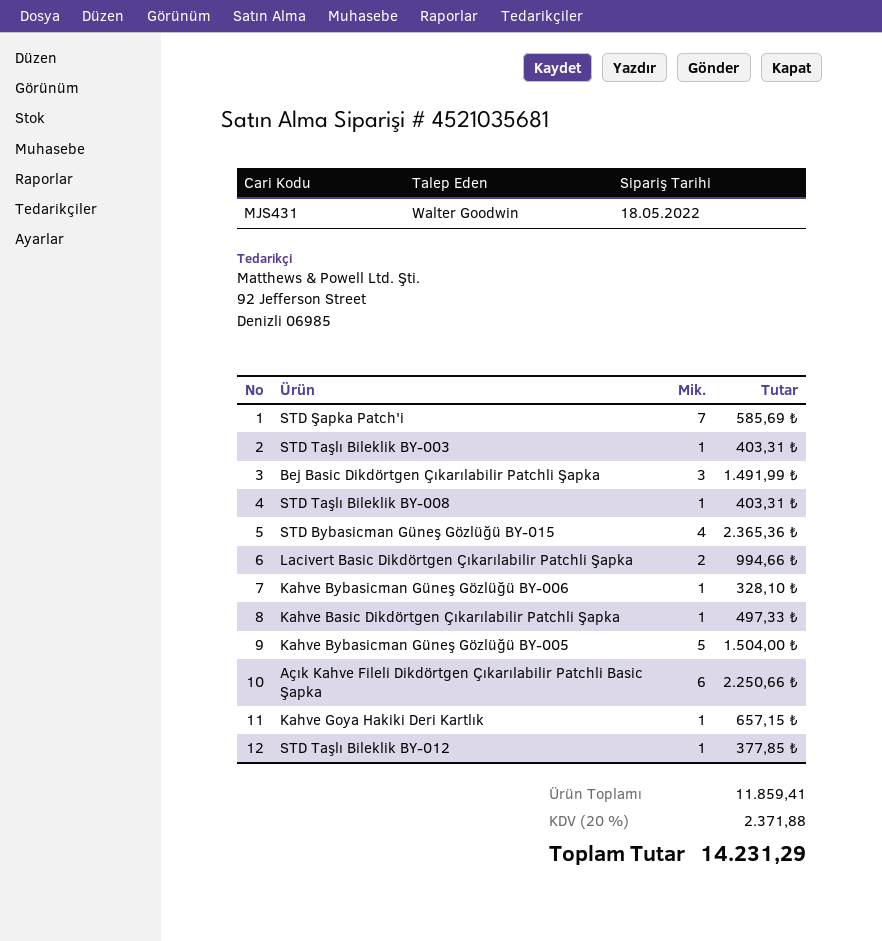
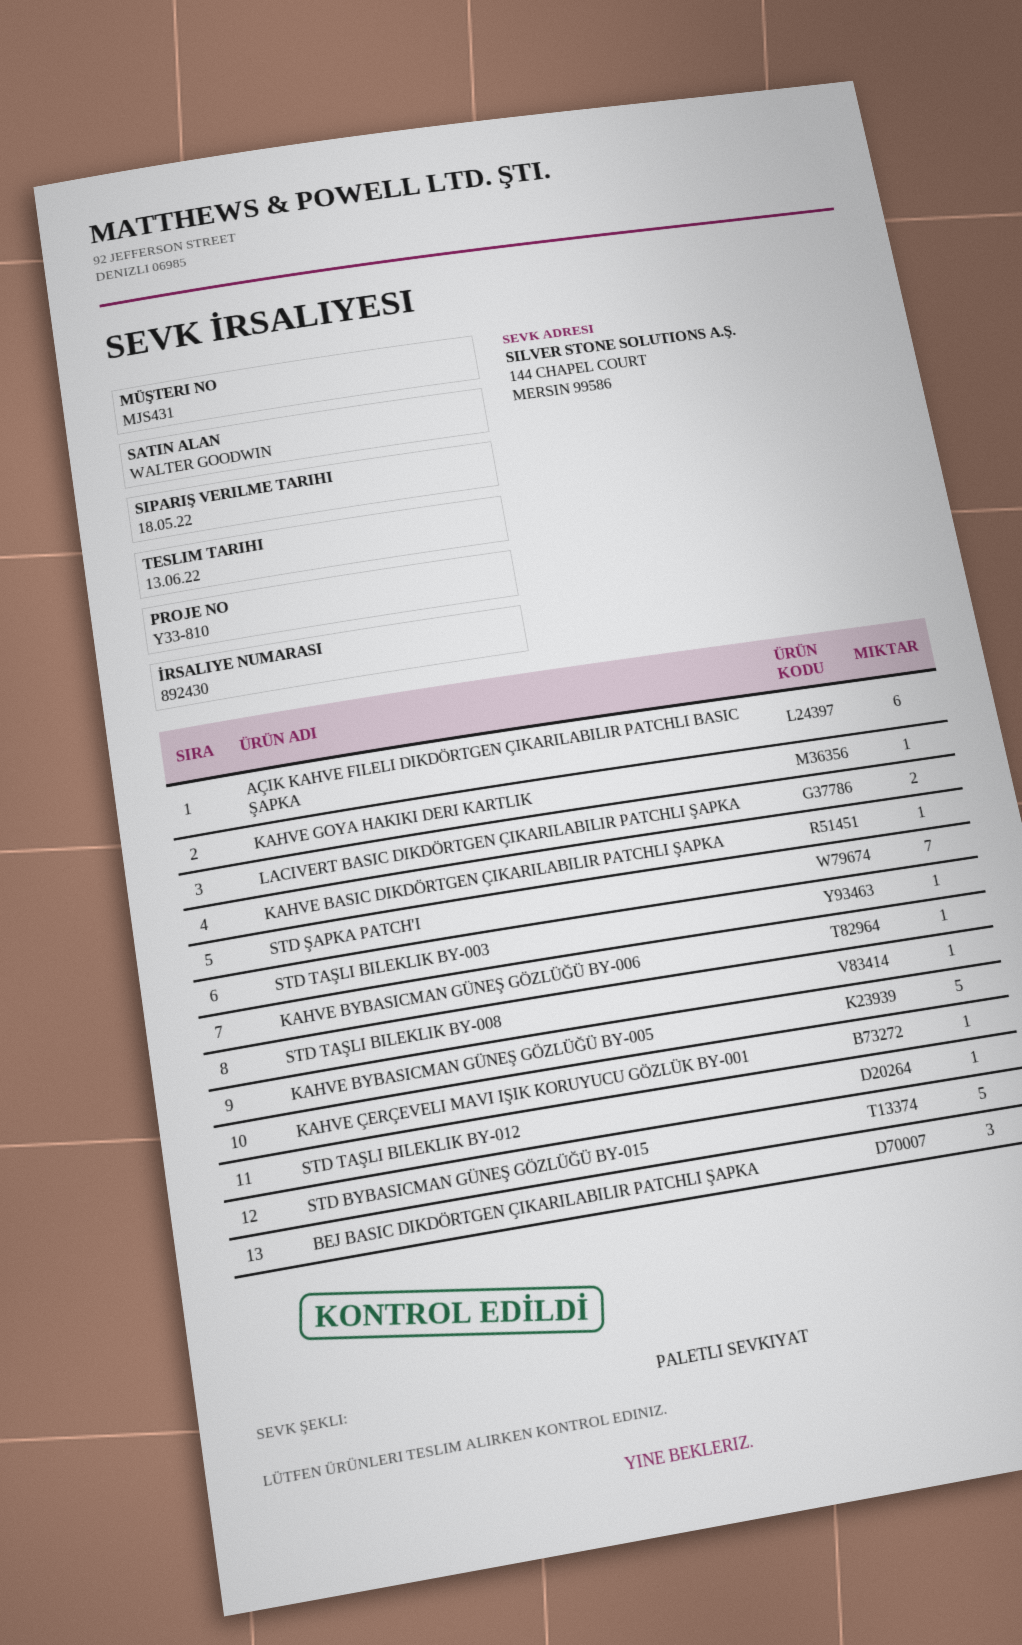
STD Bybasicman Güneş Gözlüğü BY-015: 4 -> 5
KAHVE ÇERÇEVELI MAVI IŞIK KORUYUCU GÖZLÜK BY-001: none -> 1

